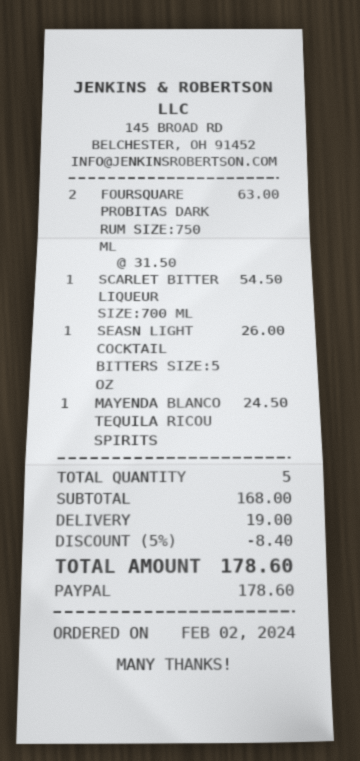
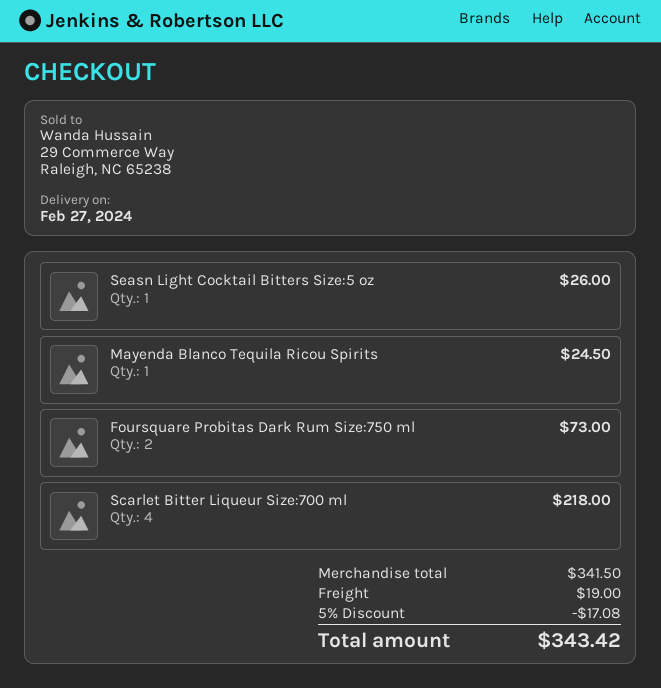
FOURSQUARE PROBITAS DARK RUM SIZE:750 ML: 2 for 63.00 -> 2 for 73.00
SCARLET BITTER LIQUEUR SIZE:700 ML: 1 for 54.50 -> 4 for 218.00
subtotal: 168.00 -> 341.50
discount: 5% = 8.40 -> 5% = 17.08
total: 178.60 -> 343.42

